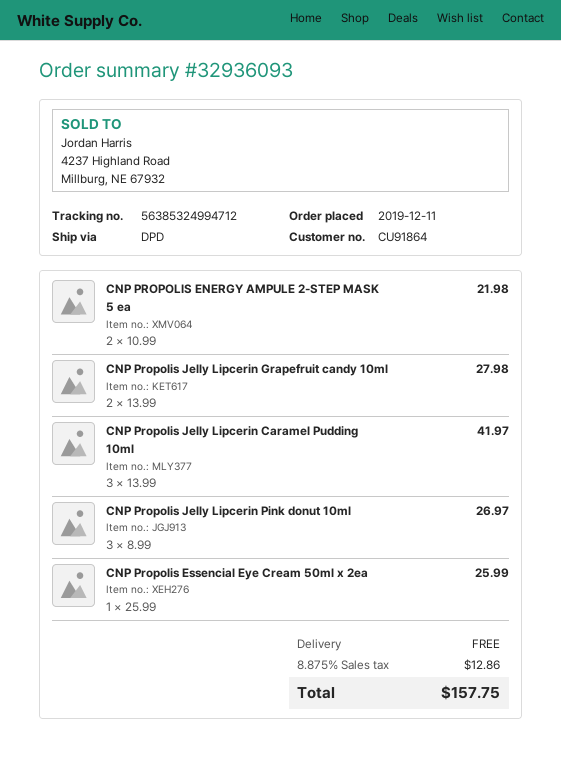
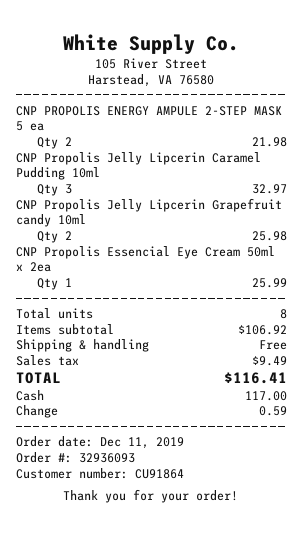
CNP Propolis Jelly Lipcerin Grapefruit candy 10ml: 2 for 27.98 -> 2 for 25.98
CNP Propolis Jelly Lipcerin Caramel Pudding 10ml: 3 for 41.97 -> 3 for 32.97
CNP Propolis Jelly Lipcerin Pink donut 10ml: 3 for 26.97 -> none
tax: 12.86 -> 9.49
total: 157.75 -> 116.41

